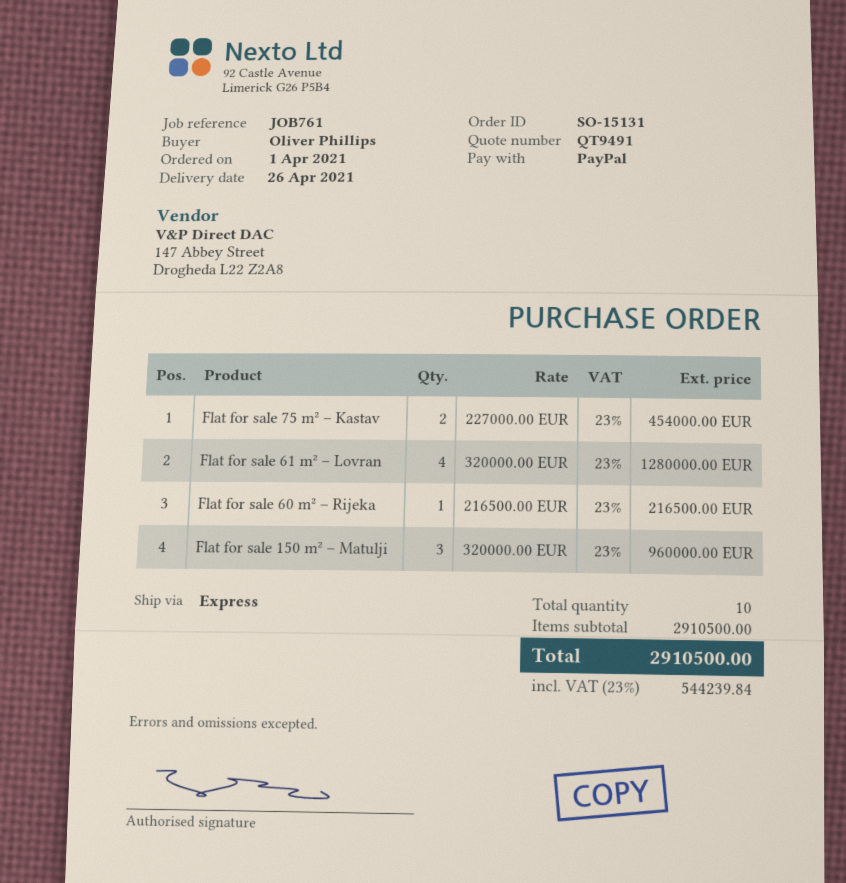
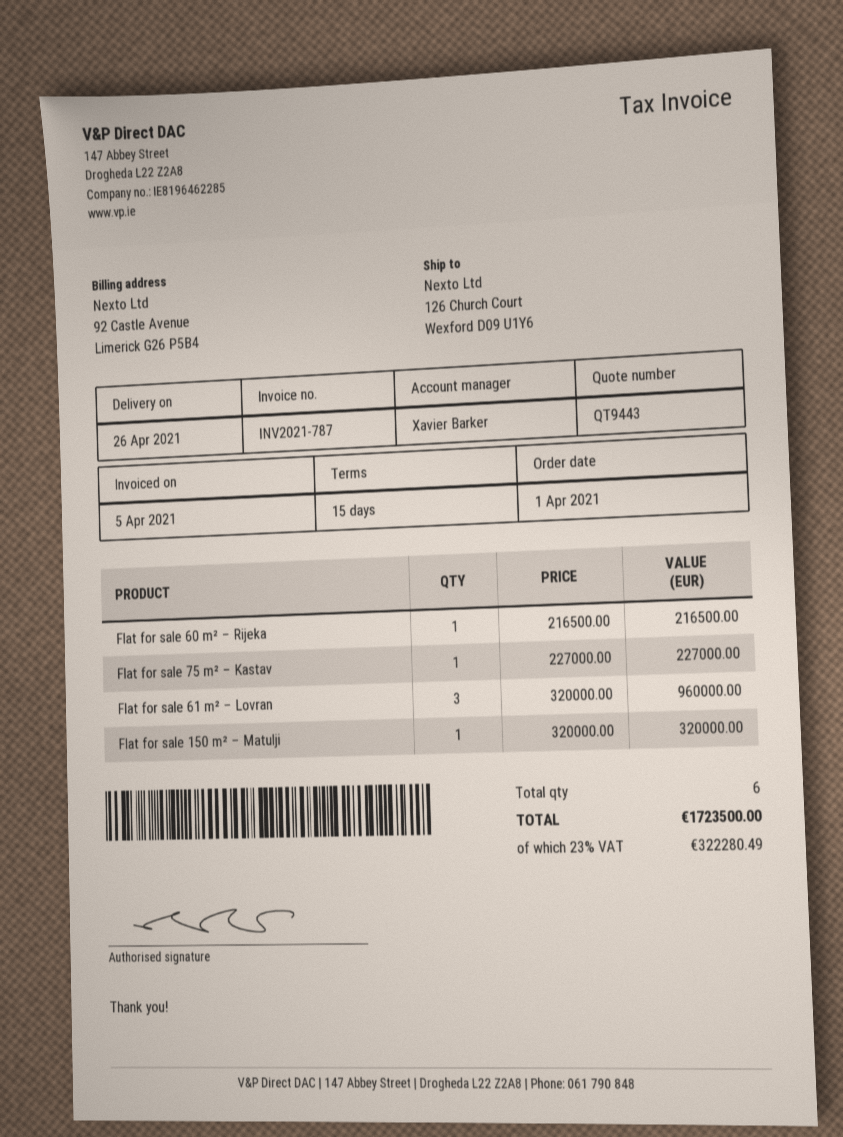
quote number: QT9491 -> QT9443
Flat for sale 75 m² – Kastav: 2 x 227000.00 = 454000.00 -> 1 x 227000.00 = 227000.00
Flat for sale 61 m² – Lovran: 4 x 320000.00 = 1280000.00 -> 3 x 320000.00 = 960000.00
Flat for sale 150 m² – Matulji: 3 x 320000.00 = 960000.00 -> 1 x 320000.00 = 320000.00
total quantity: 10 -> 6
tax: 23% = 544239.84 -> 23% = 322280.49
total: 2910500.00 -> 1723500.00

